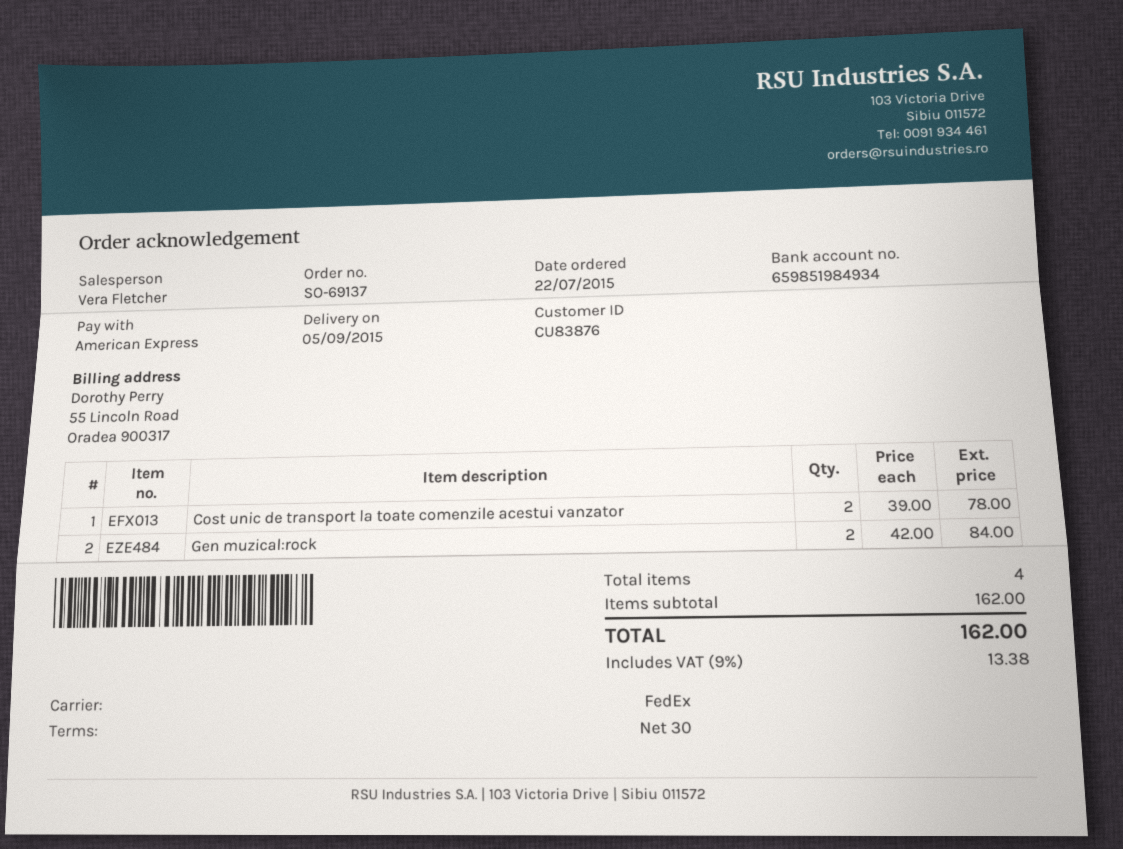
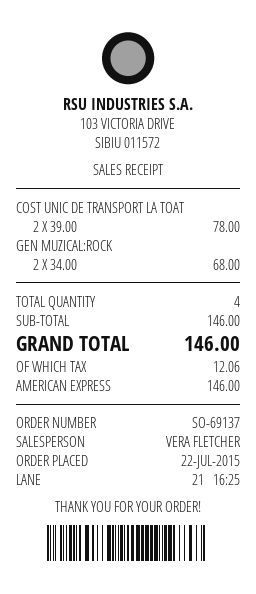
Gen muzical:rock: 2 x 42.00 = 84.00 -> 2 x 34.00 = 68.00
subtotal: 162.00 -> 146.00
tax: 13.38 -> 12.06
total: 162.00 -> 146.00

